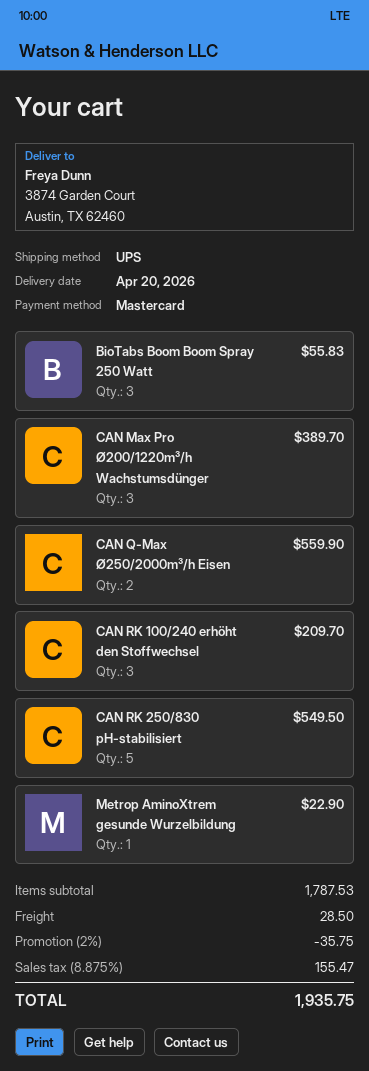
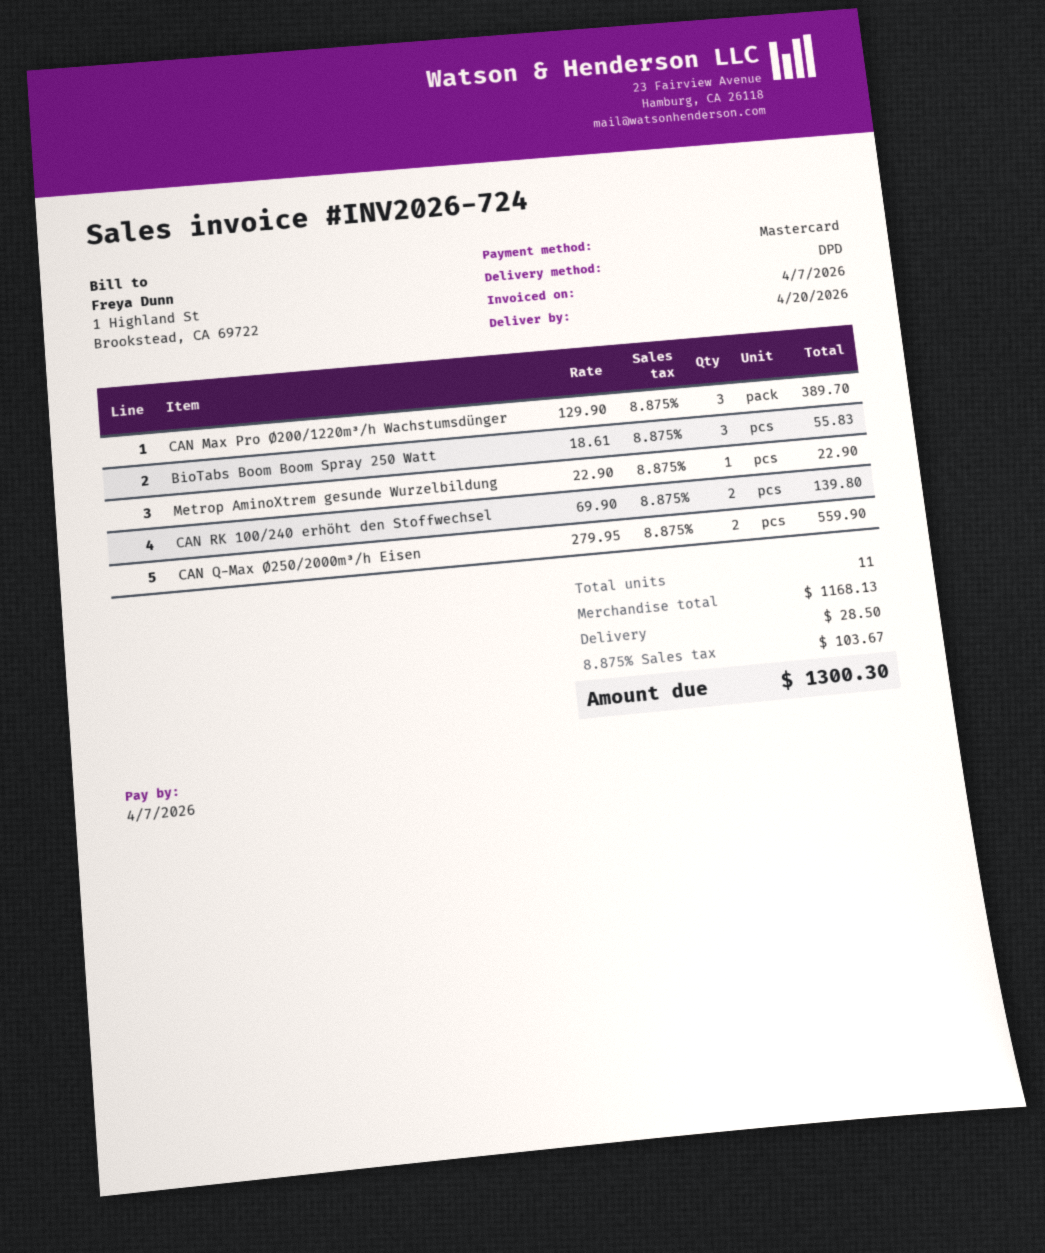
shipping method: UPS -> DPD
CAN RK 100/240 erhöht den Stoffwechsel: 3 for 209.70 -> 2 for 139.80
CAN RK 250/830 pH-stabilisiert: 5 for 549.50 -> none
subtotal: 1787.53 -> 1168.13
discount: 2% = 35.75 -> none
tax: 8.875% = 155.47 -> 8.875% = 103.67
total: 1935.75 -> 1300.30

